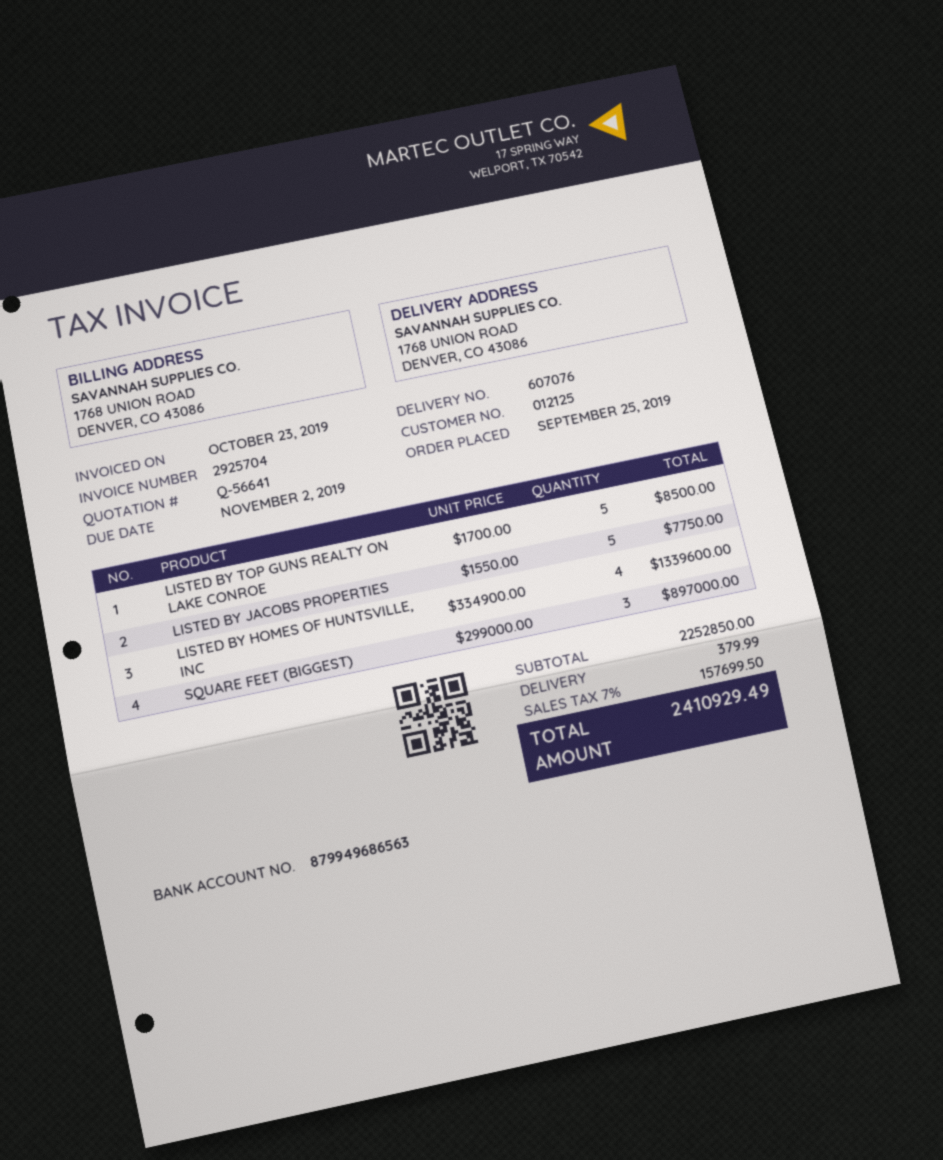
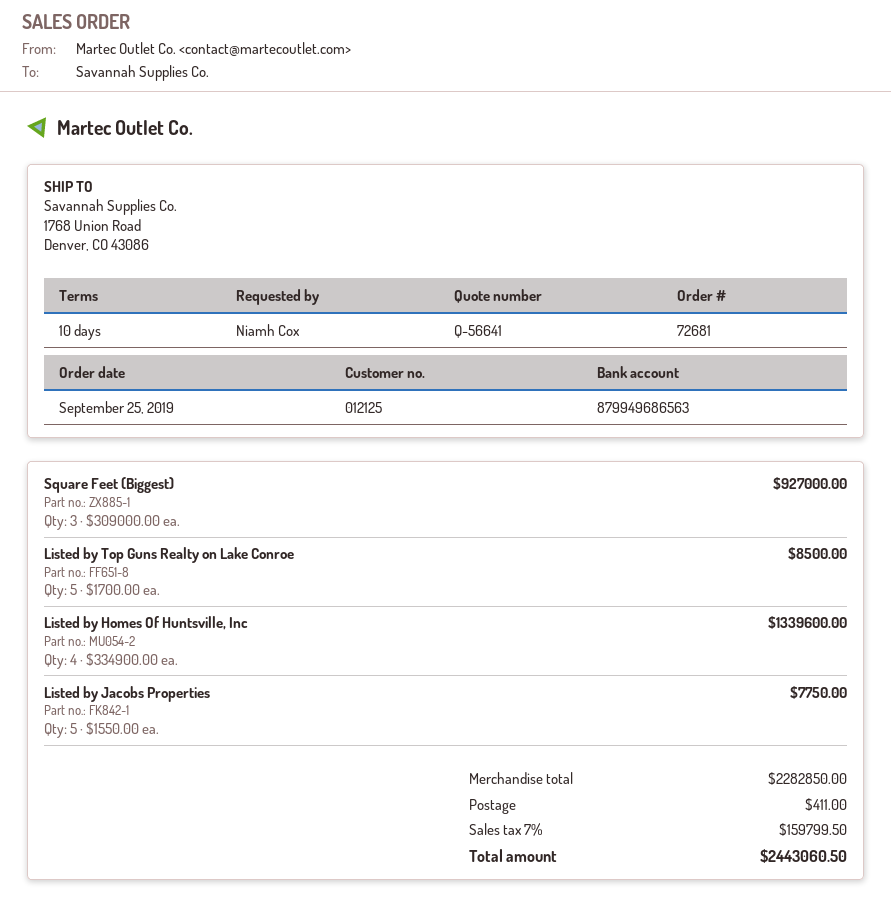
SQUARE FEET (BIGGEST): 3 x 299000.00 = 897000.00 -> 3 x 309000.00 = 927000.00
subtotal: 2252850.00 -> 2282850.00
shipping: 379.99 -> 411.00
tax: 7% = 157699.50 -> 7% = 159799.50
total: 2410929.49 -> 2443060.50

